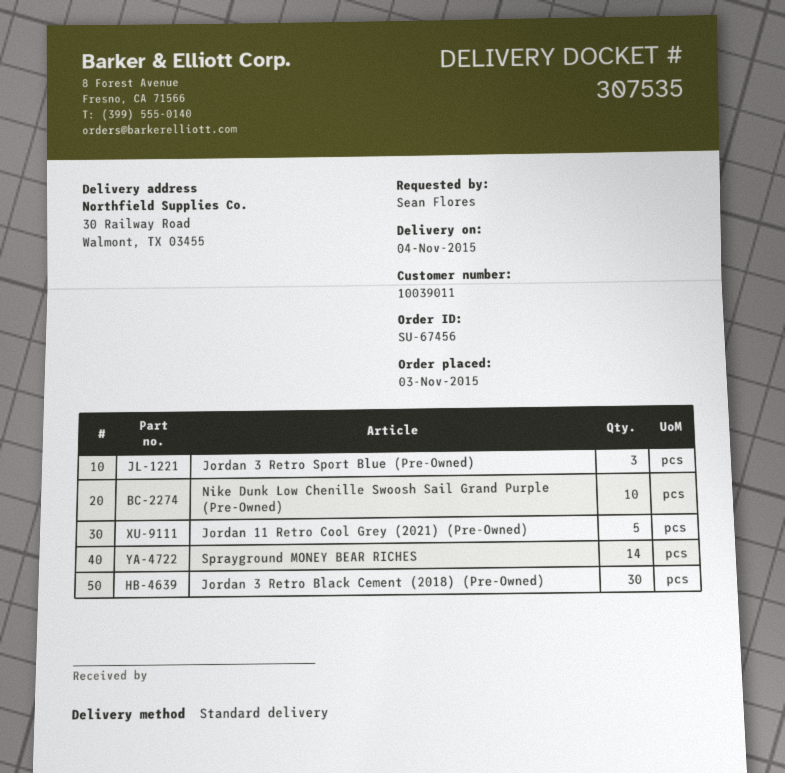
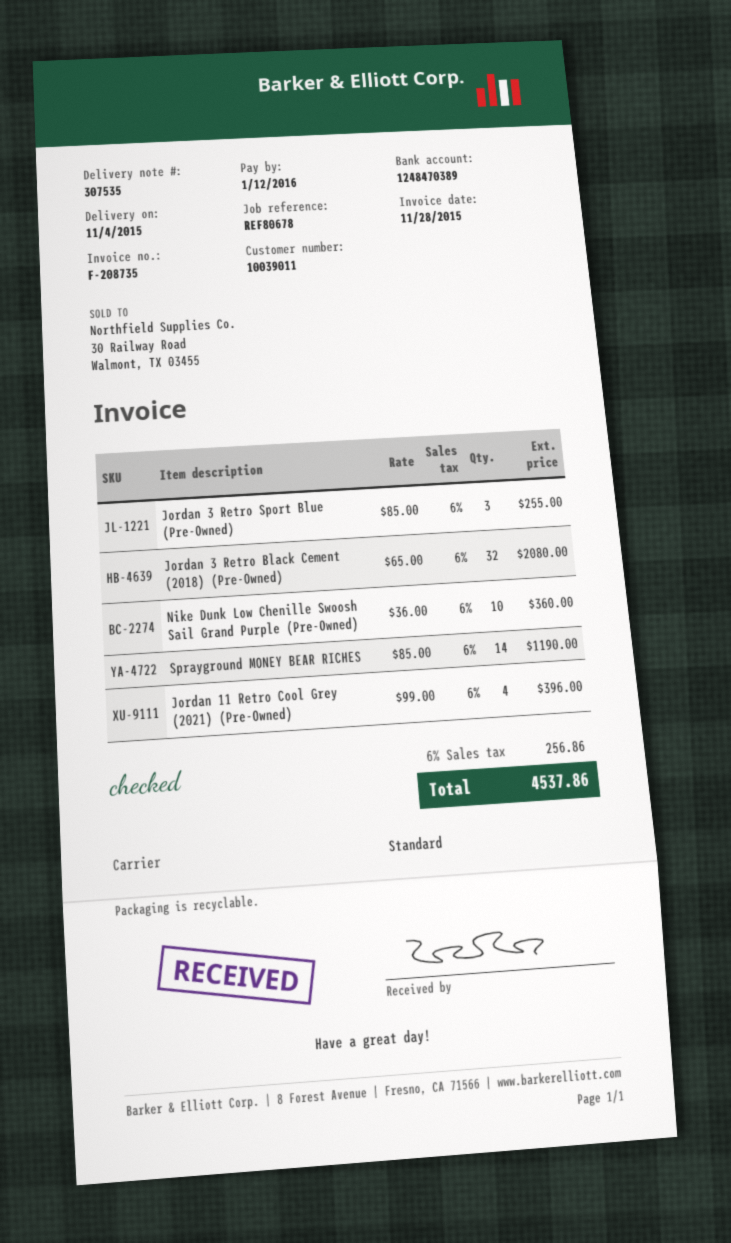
Jordan 11 Retro Cool Grey (2021) (Pre-Owned): 5 -> 4
Jordan 3 Retro Black Cement (2018) (Pre-Owned): 30 -> 32

